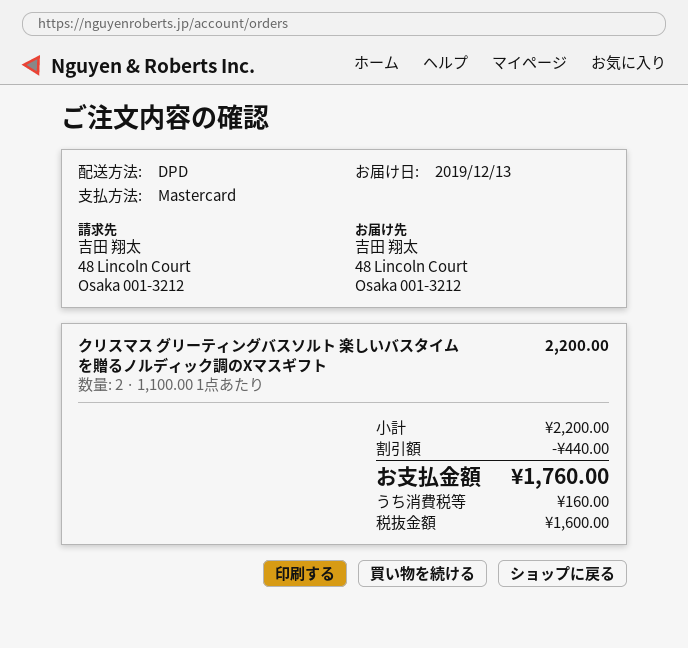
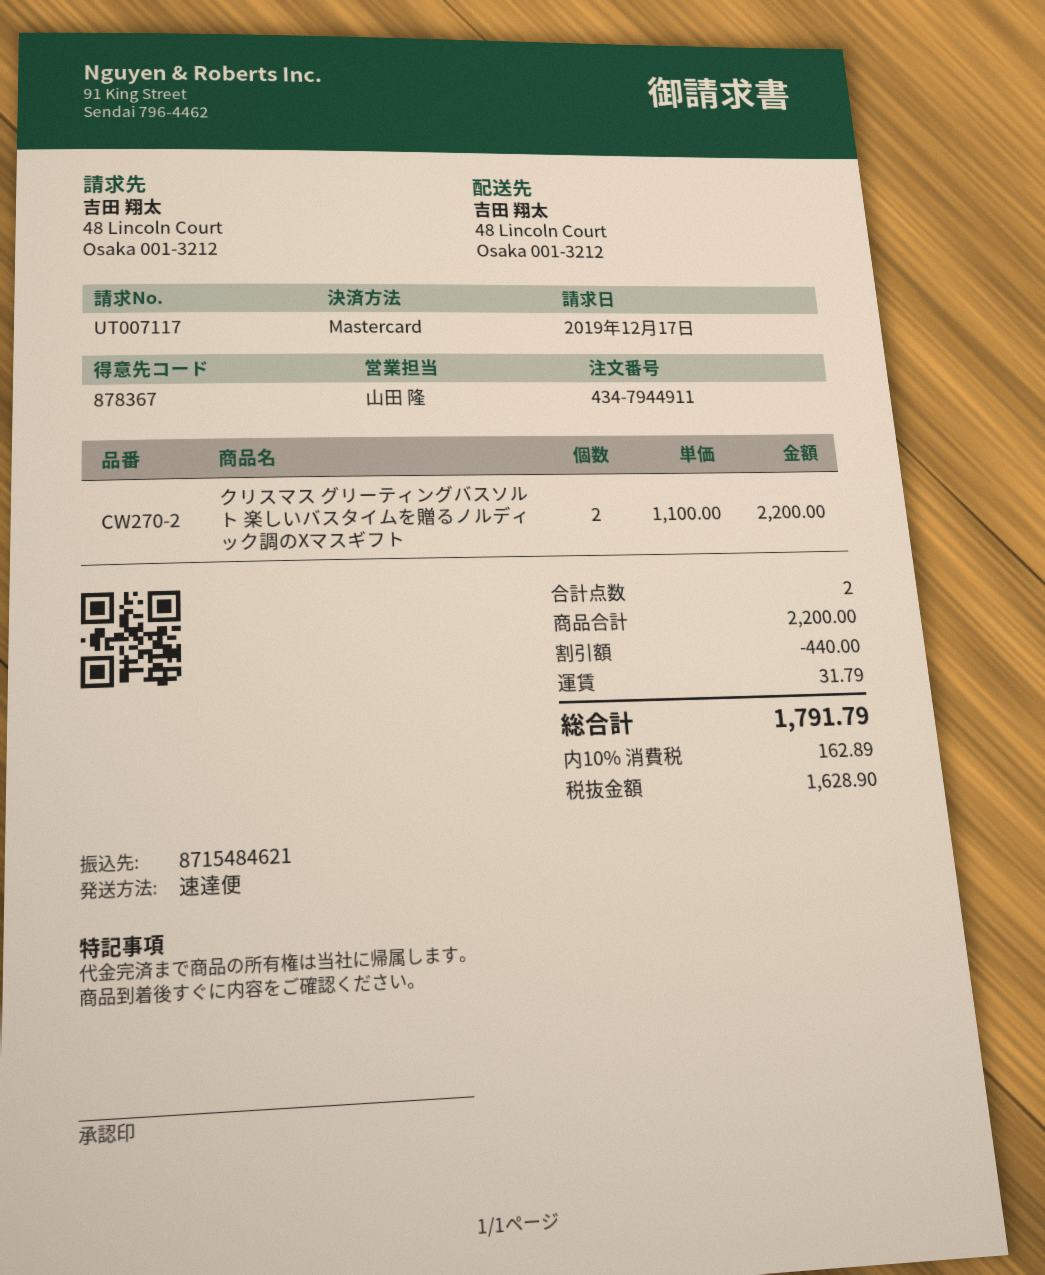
shipping method: DPD -> express
shipping: none -> 31.79
net: 1600.00 -> 1628.90
tax: 160.00 -> 162.89
total: 1760.00 -> 1791.79

